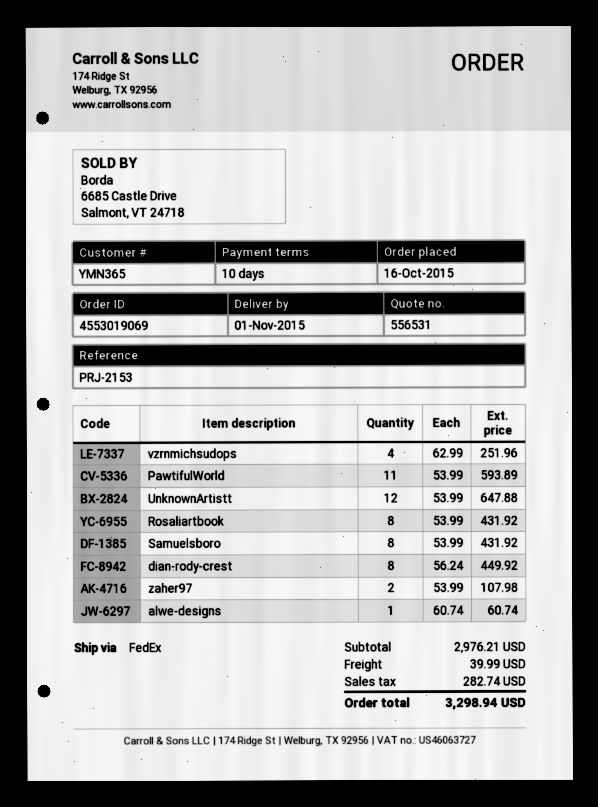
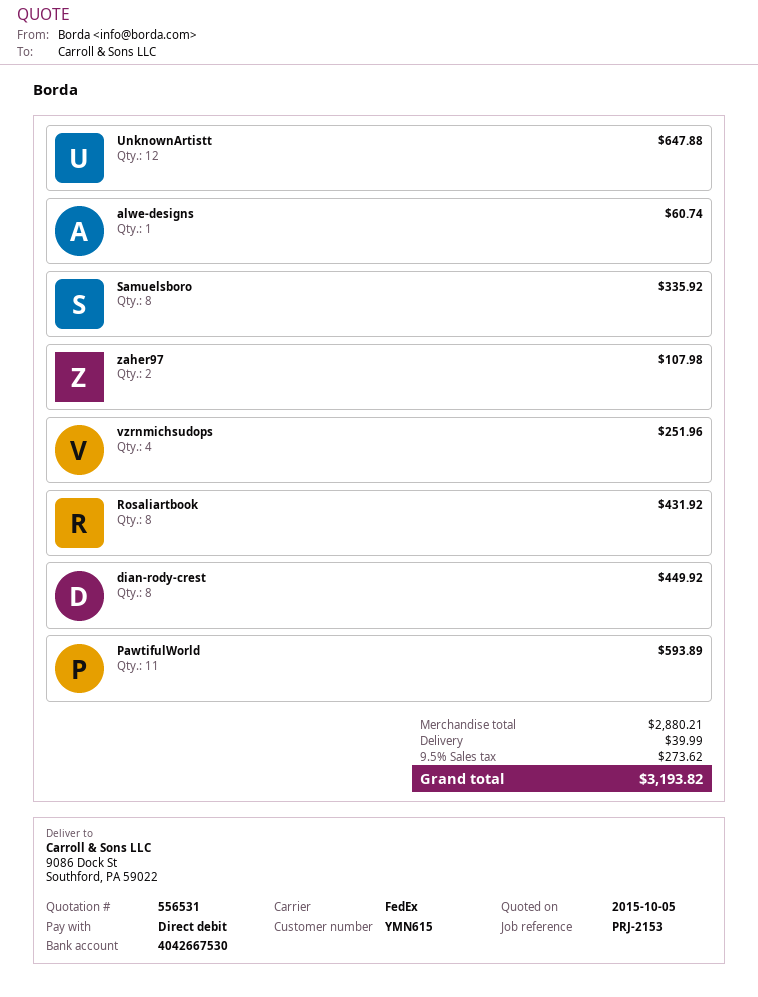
customer number: YMN365 -> YMN615
Samuelsboro: 8 for 431.92 -> 8 for 335.92
subtotal: 2976.21 -> 2880.21
tax: 282.74 -> 273.62
total: 3298.94 -> 3193.82

